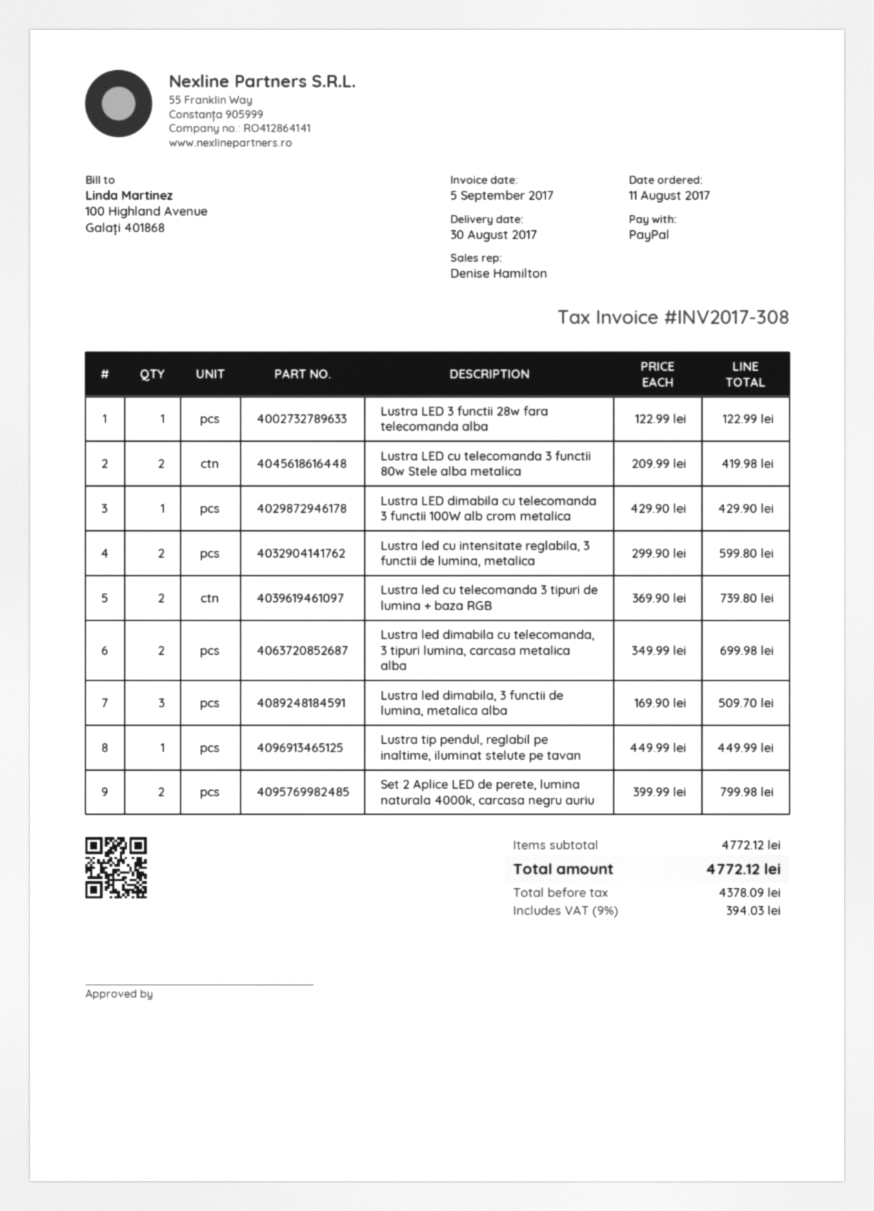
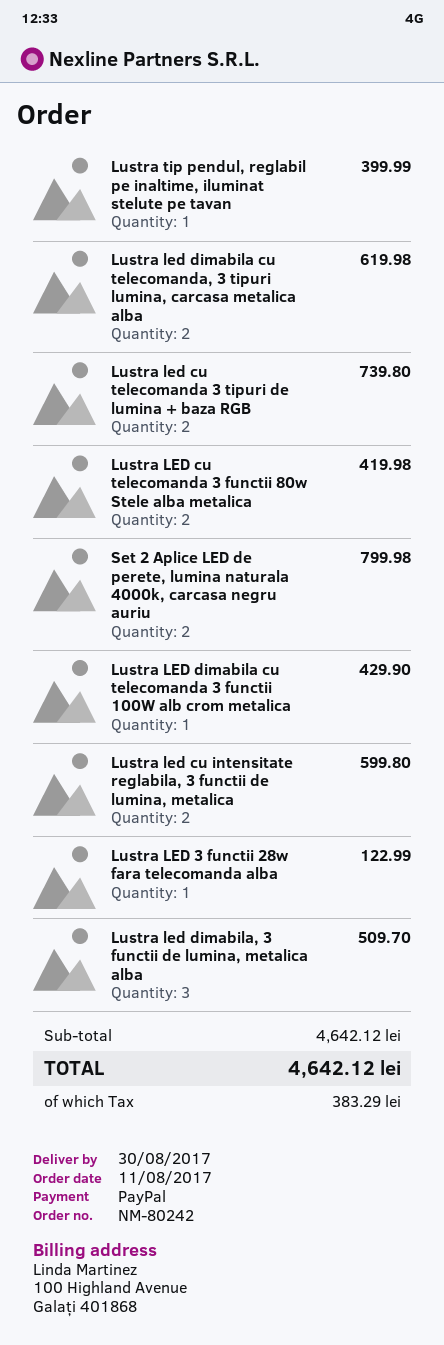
Lustra led dimabila cu telecomanda, 3 tipuri lumina, carcasa metalica alba: 2 for 699.98 -> 2 for 619.98
Lustra tip pendul, reglabil pe inaltime, iluminat stelute pe tavan: 1 for 449.99 -> 1 for 399.99
subtotal: 4772.12 -> 4642.12
tax: 394.03 -> 383.29
total: 4772.12 -> 4642.12

